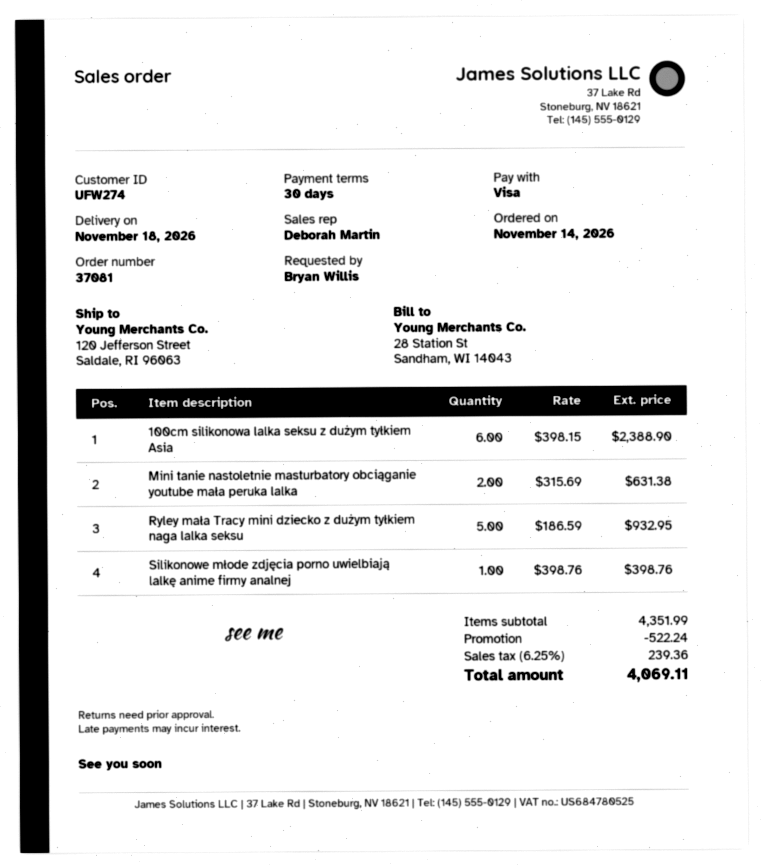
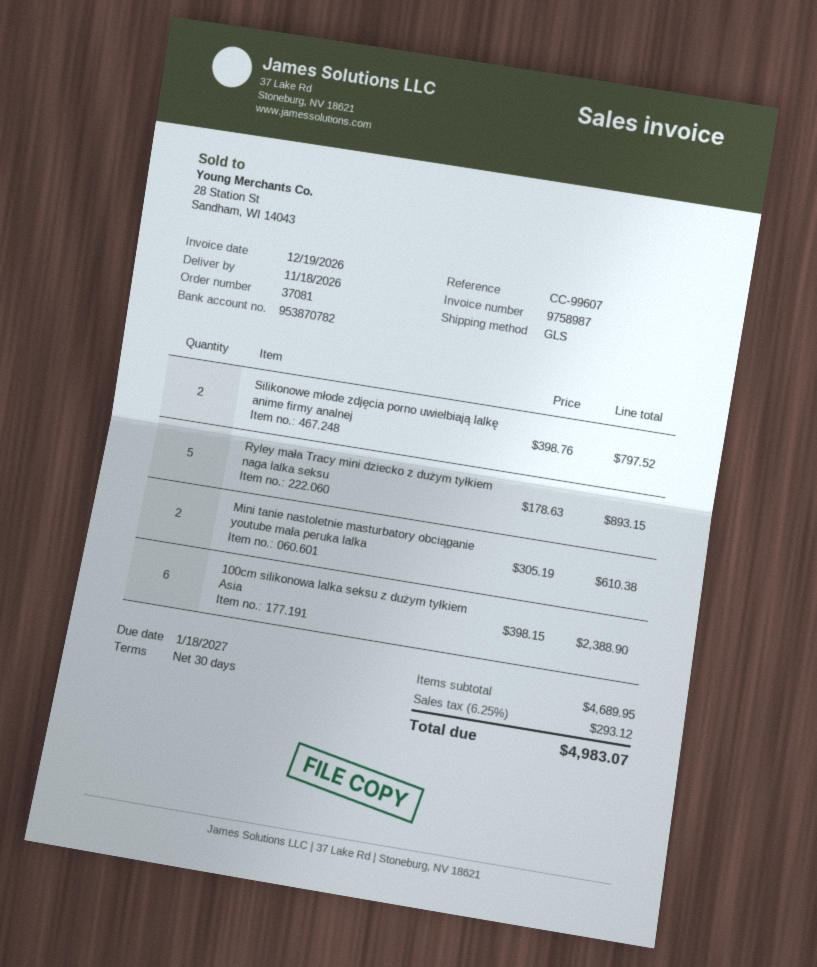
Mini tanie nastoletnie masturbatory obciąganie youtube mała peruka lalka: 2 x 315.69 = 631.38 -> 2 x 305.19 = 610.38
Ryley mała Tracy mini dziecko z dużym tyłkiem naga lalka seksu: 5 x 186.59 = 932.95 -> 5 x 178.63 = 893.15
Silikonowe młode zdjęcia porno uwielbiają lalkę anime firmy analnej: 1 x 398.76 = 398.76 -> 2 x 398.76 = 797.52
subtotal: 4351.99 -> 4689.95
discount: 522.24 -> none
tax: 6.25% = 239.36 -> 6.25% = 293.12
total: 4069.11 -> 4983.07

